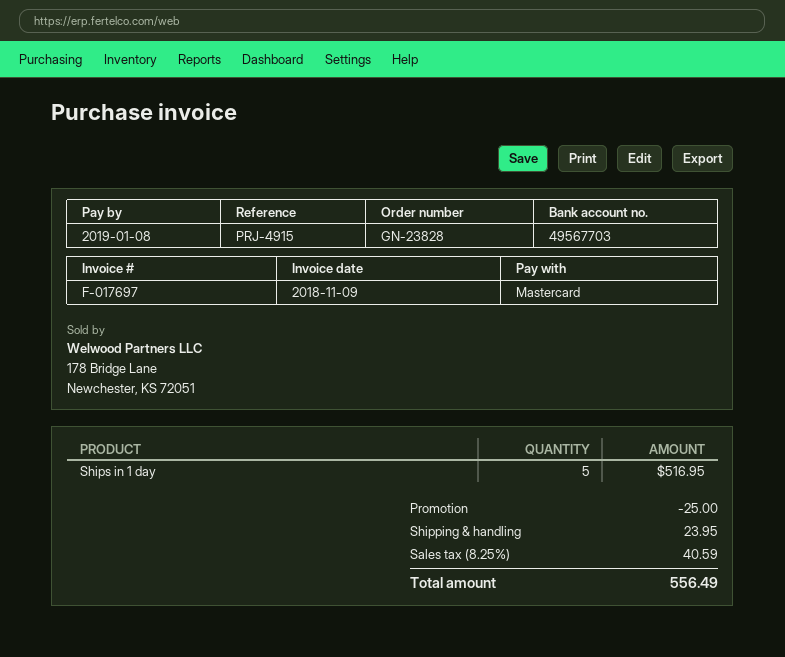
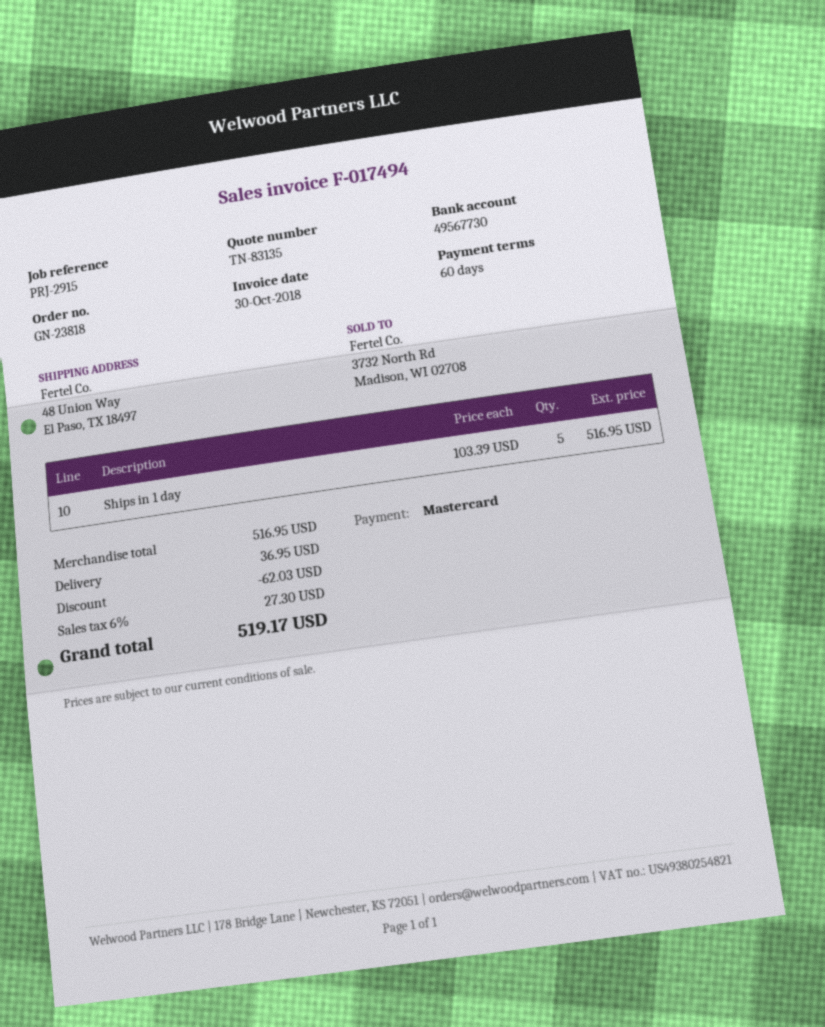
order number: GN-23828 -> GN-23818
invoice number: F-017697 -> F-017494
invoice date: 2018-11-09 -> 2018-10-30
reference: PRJ-4915 -> PRJ-2915
bank account: 49567703 -> 49567730
discount: 25.00 -> 62.03
shipping: 23.95 -> 36.95
tax: 8.25% = 40.59 -> 6% = 27.30
total: 556.49 -> 519.17

